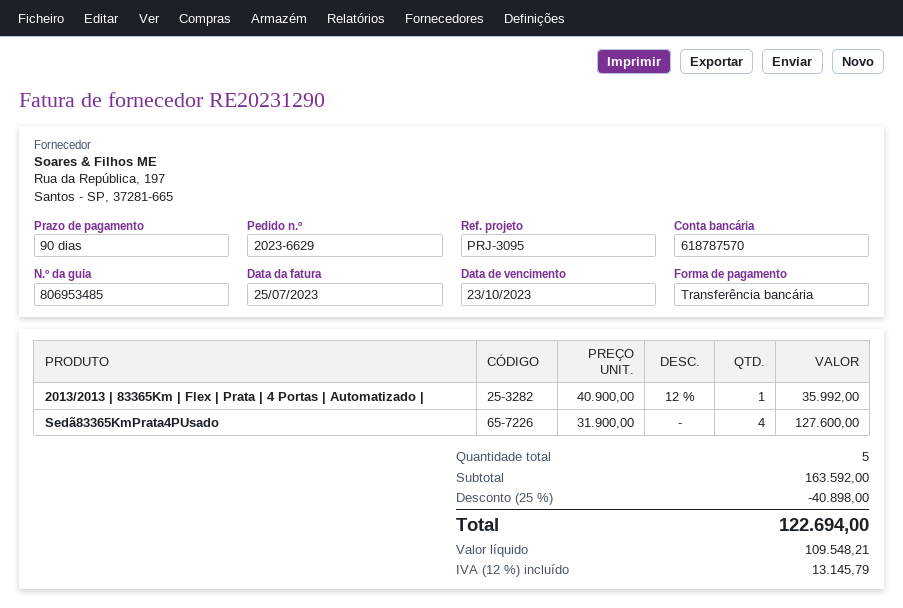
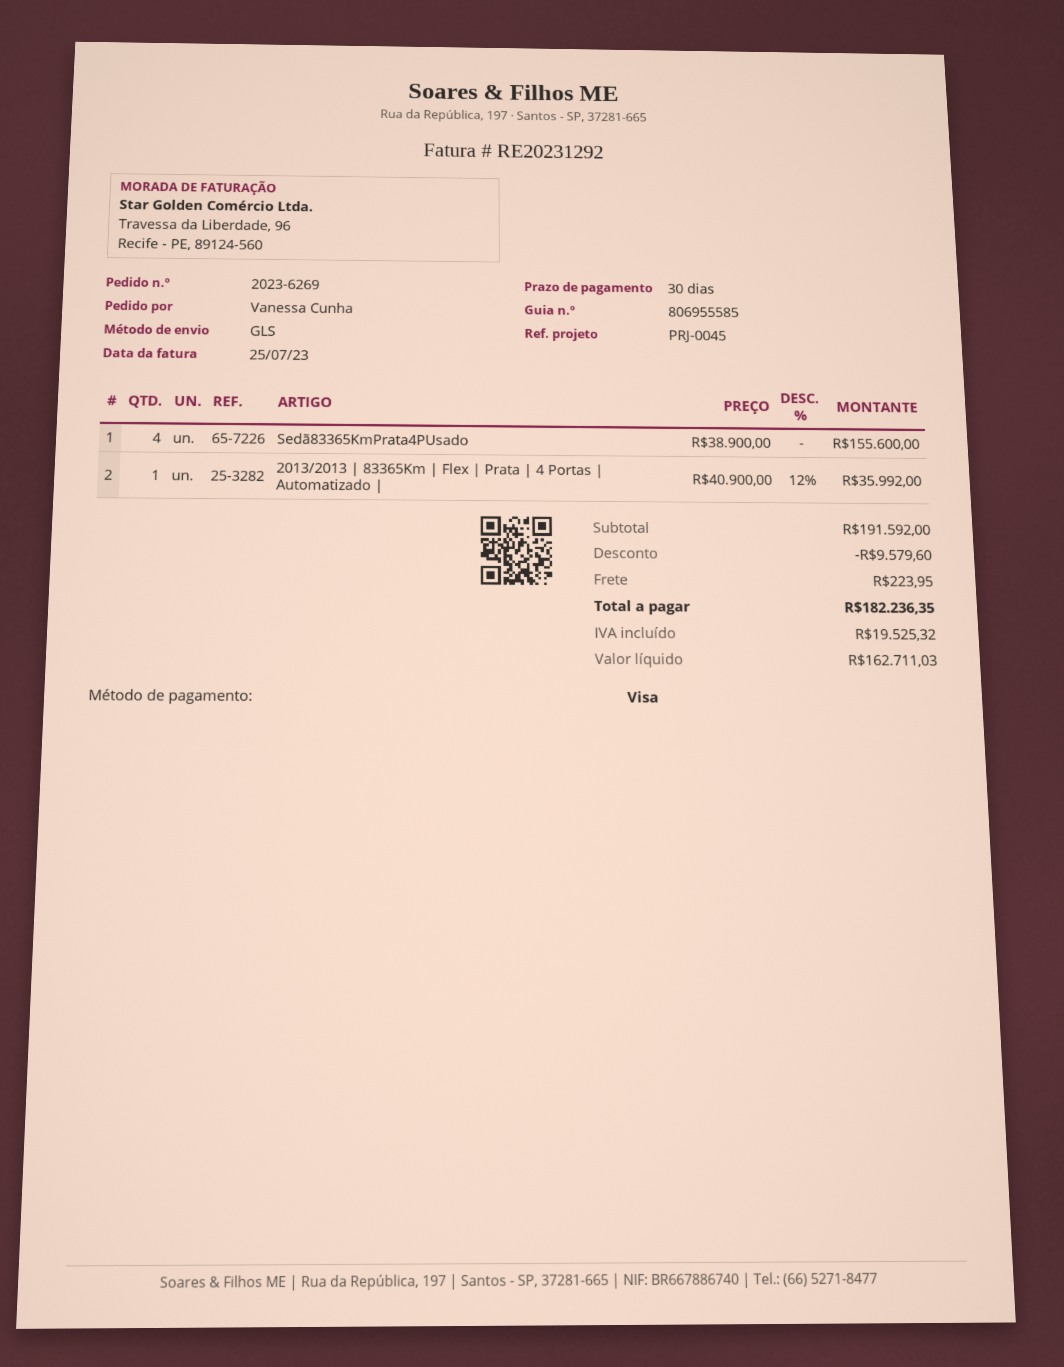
order number: 2023-6629 -> 2023-6269
delivery note number: 806953485 -> 806955585
invoice number: RE20231290 -> RE20231292
payment terms: 90 days -> 30 days
reference: PRJ-3095 -> PRJ-0045
payment method: bank transfer -> Visa
Sedã83365KmPrata4PUsado: 4 x 31900.00 = 127600.00 -> 4 x 38900.00 = 155600.00
subtotal: 163592.00 -> 191592.00
discount: 40898.00 -> 9579.60
shipping: none -> 223.95
net: 109548.21 -> 162711.03
tax: 13145.79 -> 19525.32
total: 122694.00 -> 182236.35

